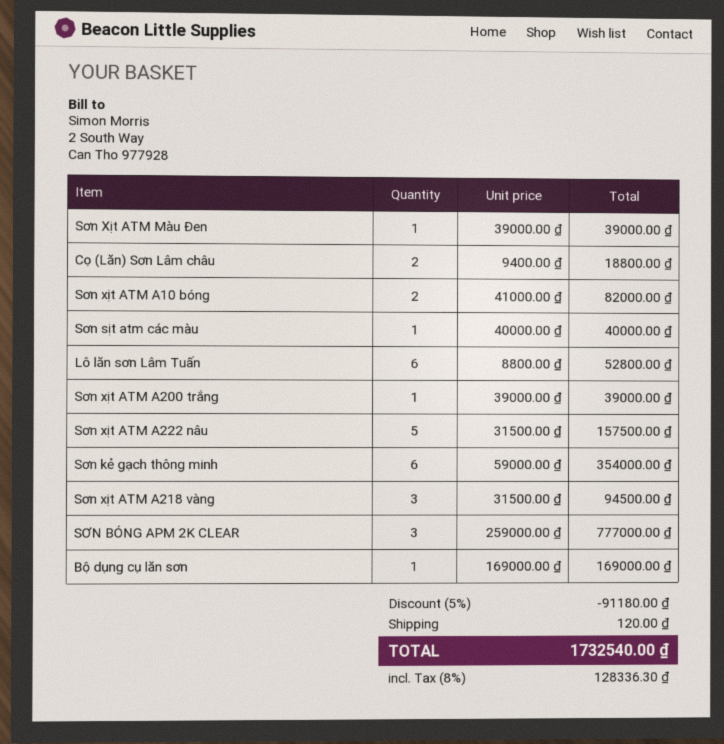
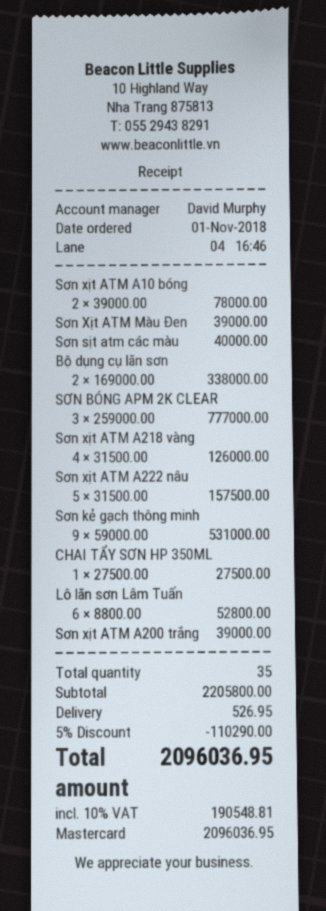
Cọ (Lăn) Sơn Lâm châu: 2 x 9400.00 = 18800.00 -> none
Sơn xịt ATM A10 bóng: 2 x 41000.00 = 82000.00 -> 2 x 39000.00 = 78000.00
Sơn kẻ gạch thông minh: 6 x 59000.00 = 354000.00 -> 9 x 59000.00 = 531000.00
Sơn xịt ATM A218 vàng: 3 x 31500.00 = 94500.00 -> 4 x 31500.00 = 126000.00
Bộ dụng cụ lăn sơn: 1 x 169000.00 = 169000.00 -> 2 x 169000.00 = 338000.00
CHAI TẨY SƠN HP 350ML: none -> 1 x 27500.00 = 27500.00
discount: 5% = 91180.00 -> 5% = 110290.00
shipping: 120.00 -> 526.95
tax: 8% = 128336.30 -> 10% = 190548.81
total: 1732540.00 -> 2096036.95

